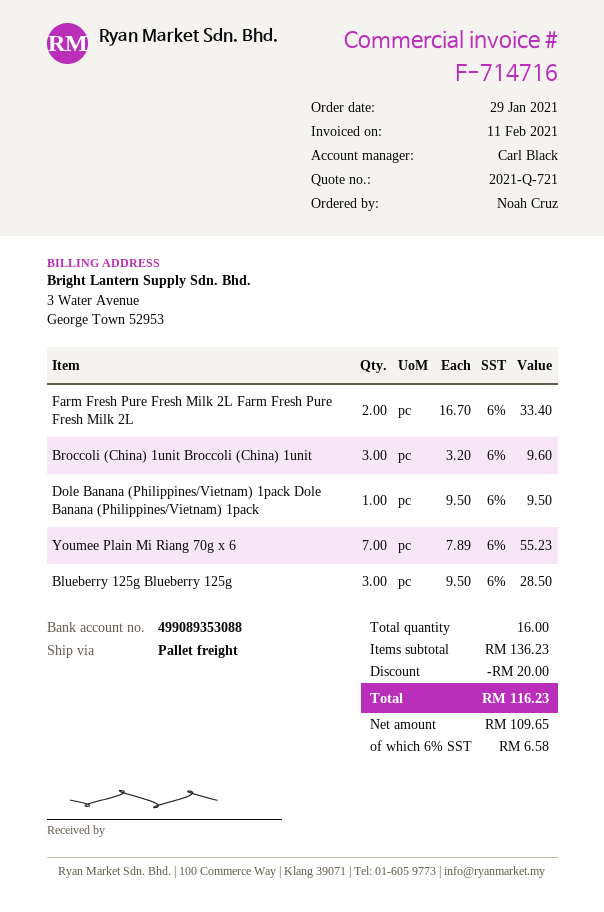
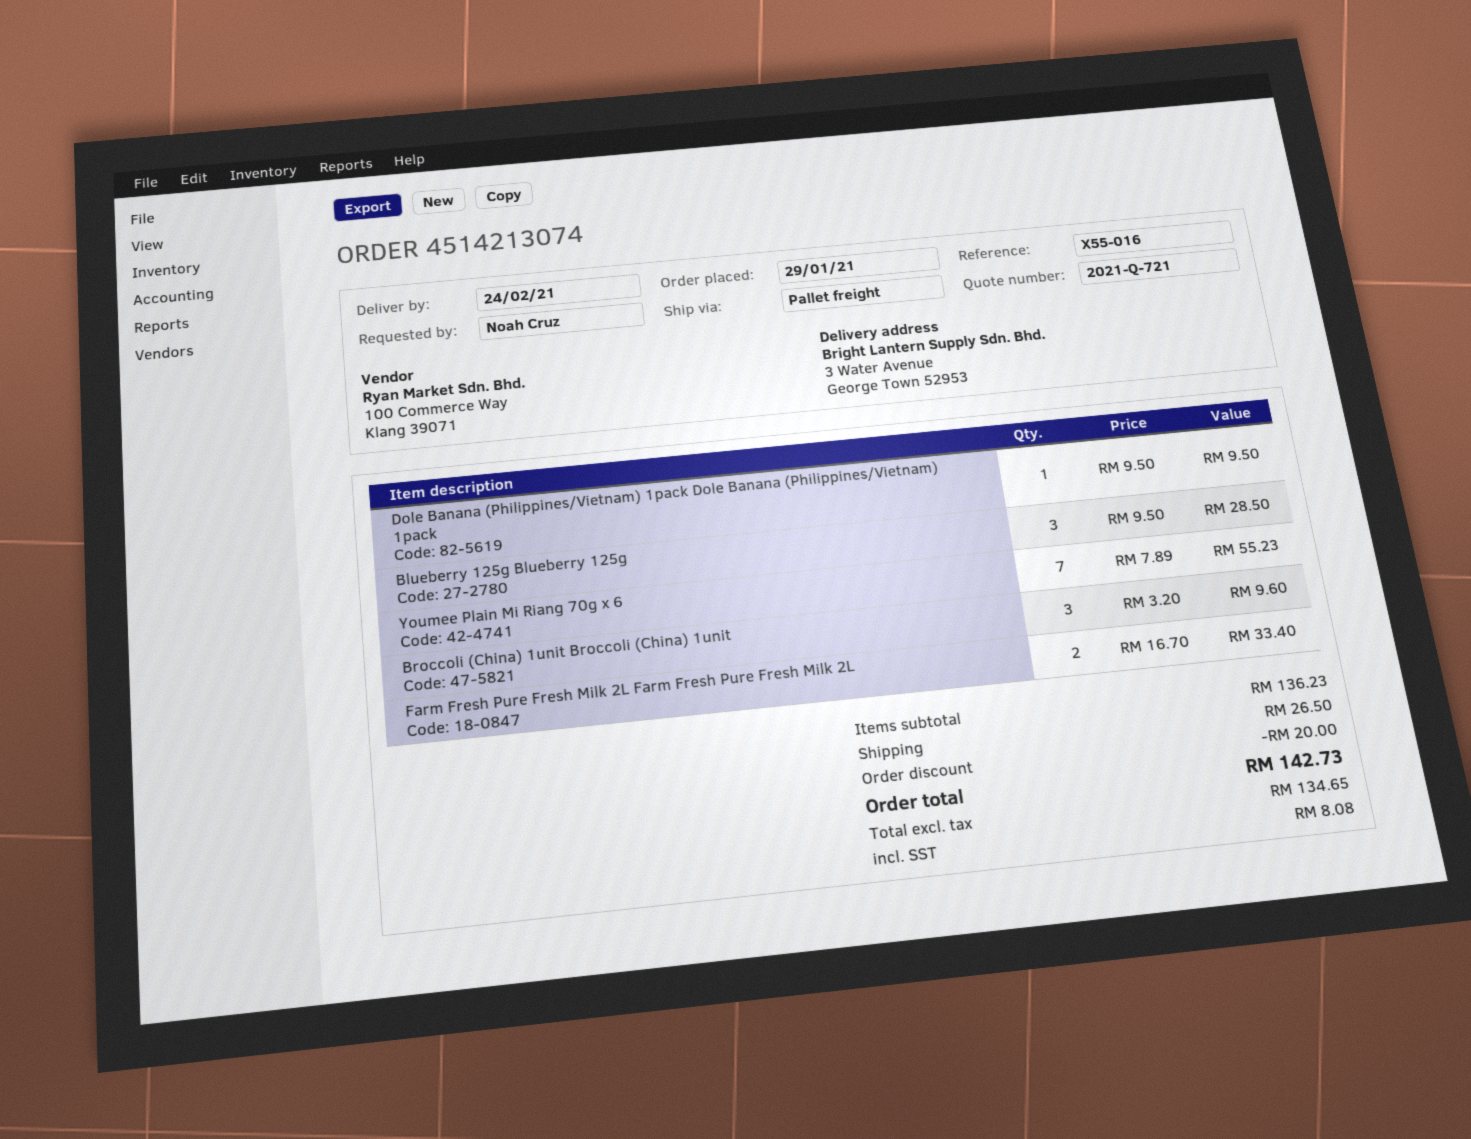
shipping: none -> 26.50
net: 109.65 -> 134.65
tax: 6.58 -> 8.08
total: 116.23 -> 142.73

